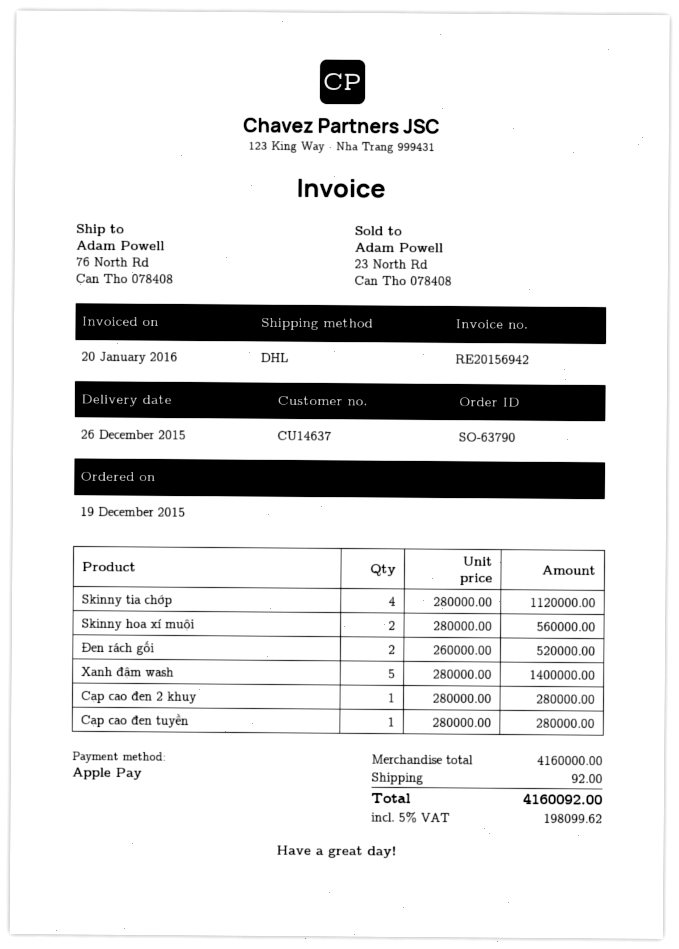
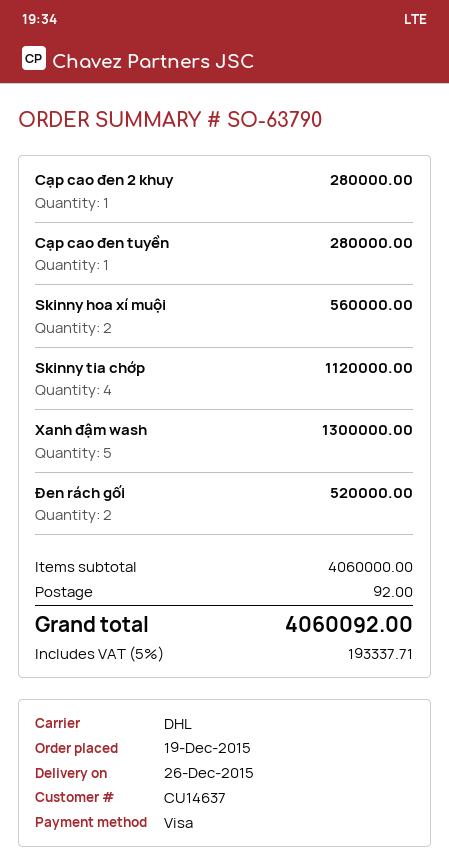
payment method: Apple Pay -> Visa
Xanh đậm wash: 5 for 1400000.00 -> 5 for 1300000.00
subtotal: 4160000.00 -> 4060000.00
tax: 5% = 198099.62 -> 5% = 193337.71
total: 4160092.00 -> 4060092.00

